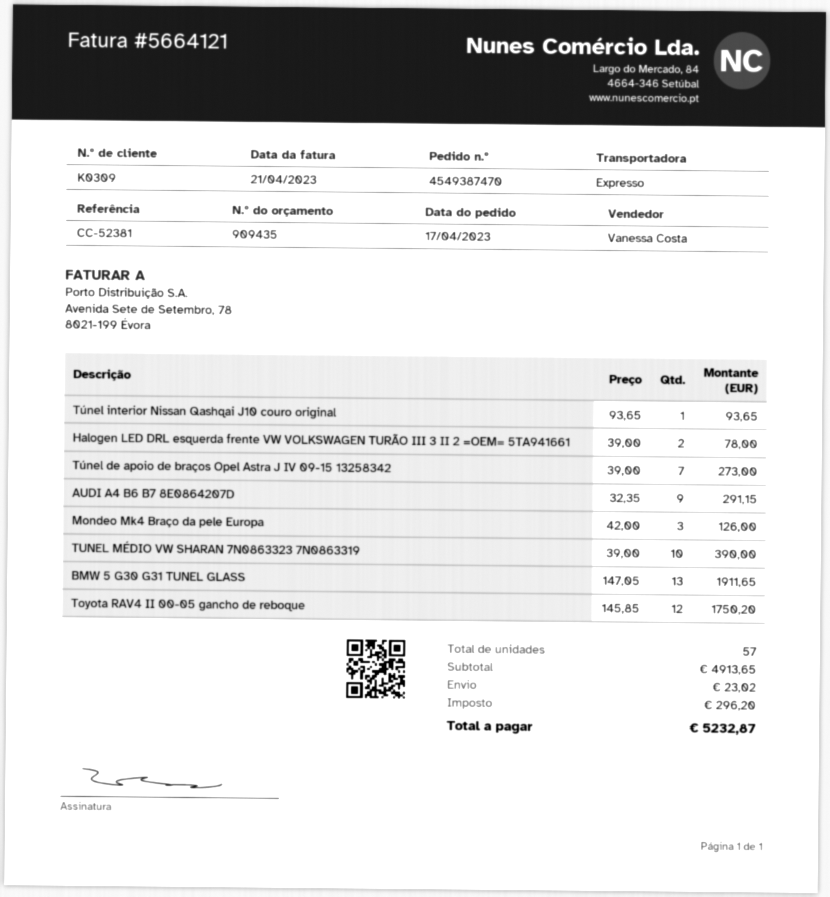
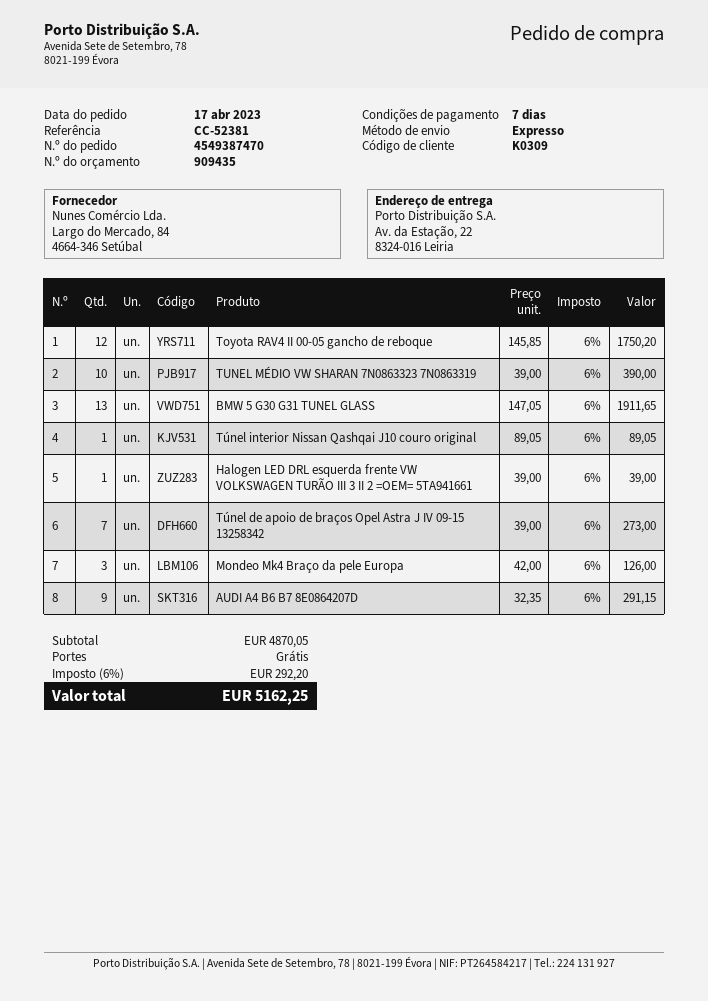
Túnel interior Nissan Qashqai J10 couro original: 1 x 93.65 = 93.65 -> 1 x 89.05 = 89.05
Halogen LED DRL esquerda frente VW VOLKSWAGEN TURÃO III 3 II 2 =OEM= 5TA941661: 2 x 39.00 = 78.00 -> 1 x 39.00 = 39.00
subtotal: 4913.65 -> 4870.05
shipping: 23.02 -> 0.00
tax: 296.20 -> 292.20
total: 5232.87 -> 5162.25

